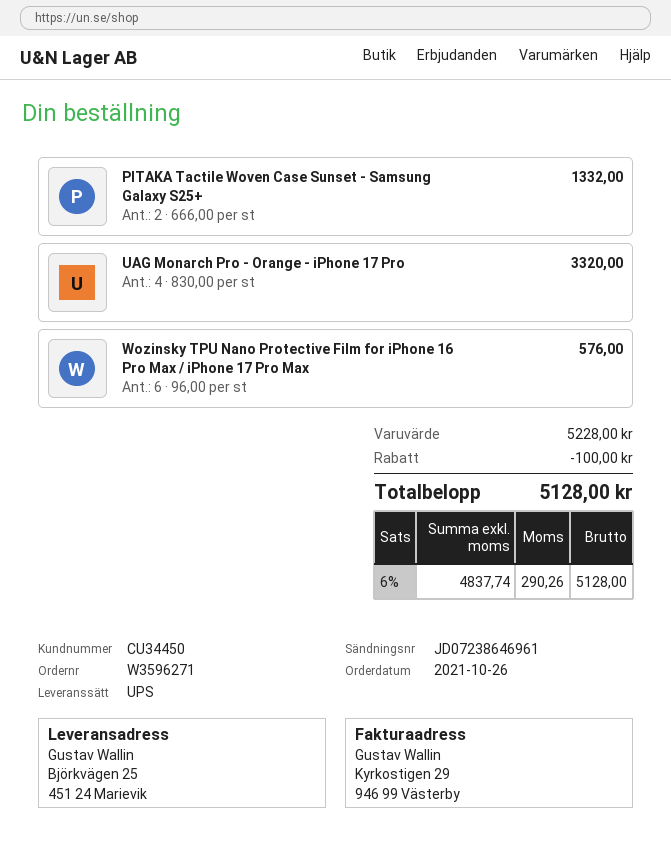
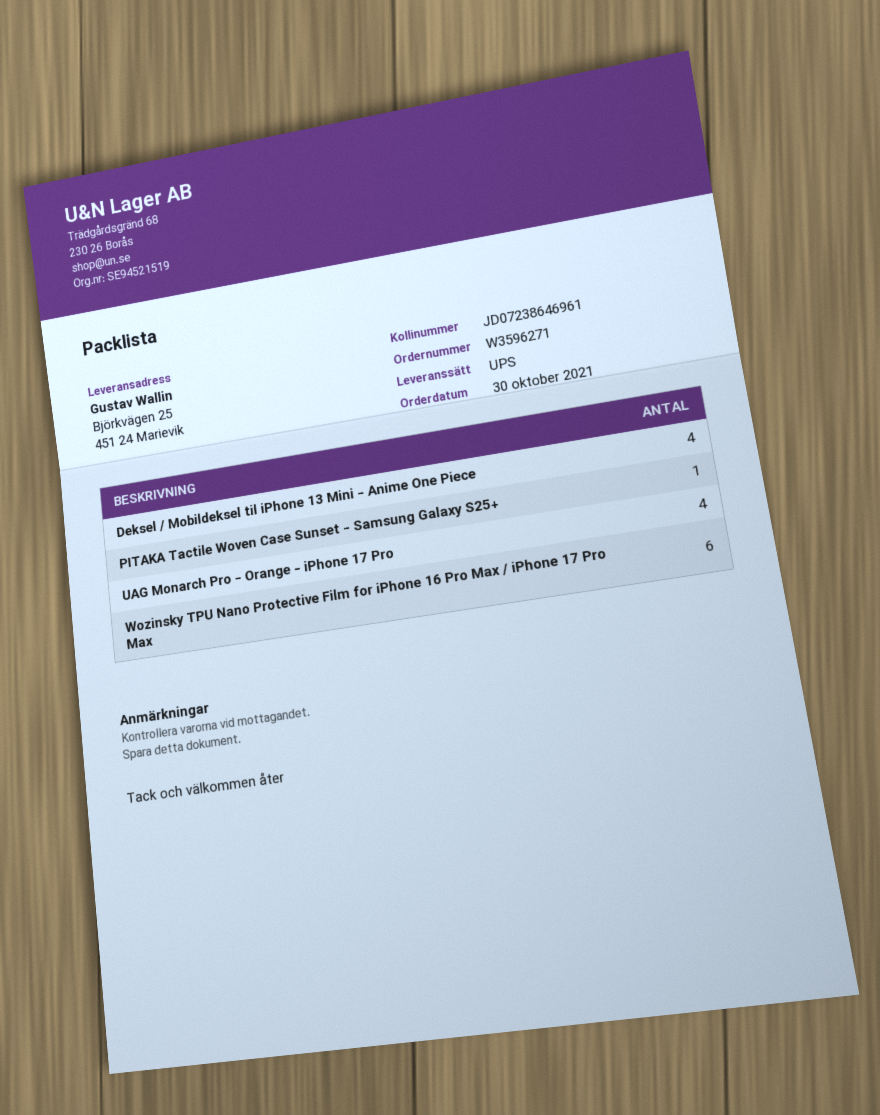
order date: 2021-10-26 -> 2021-10-30
PITAKA Tactile Woven Case Sunset - Samsung Galaxy S25+: 2 -> 1
Deksel / Mobildeksel til iPhone 13 Mini - Anime One Piece: none -> 4

